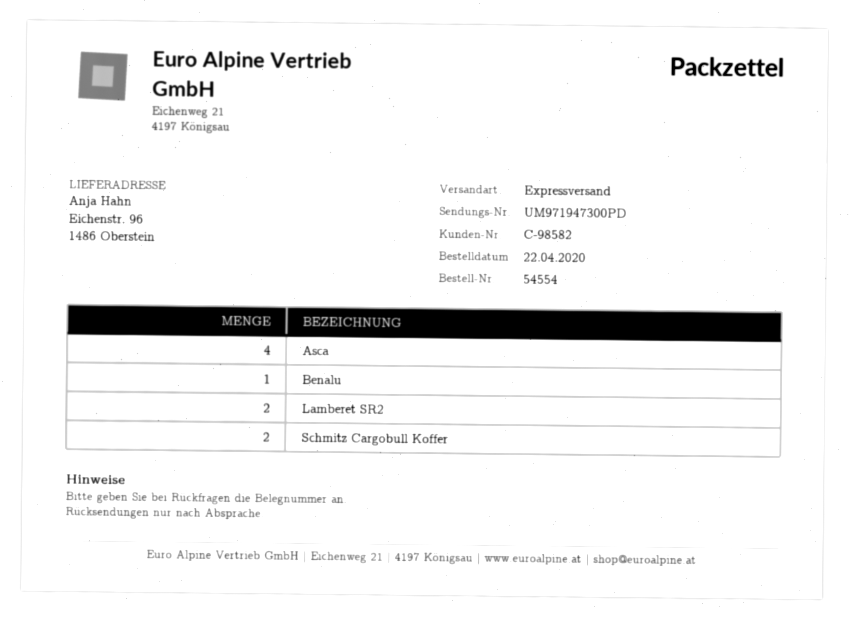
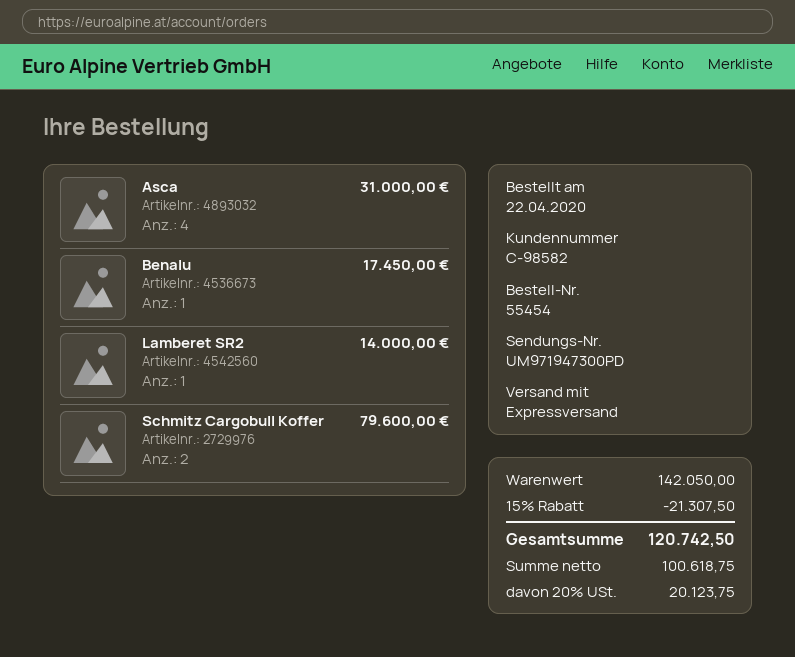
order number: 54554 -> 55454
Lamberet SR2: 2 -> 1

